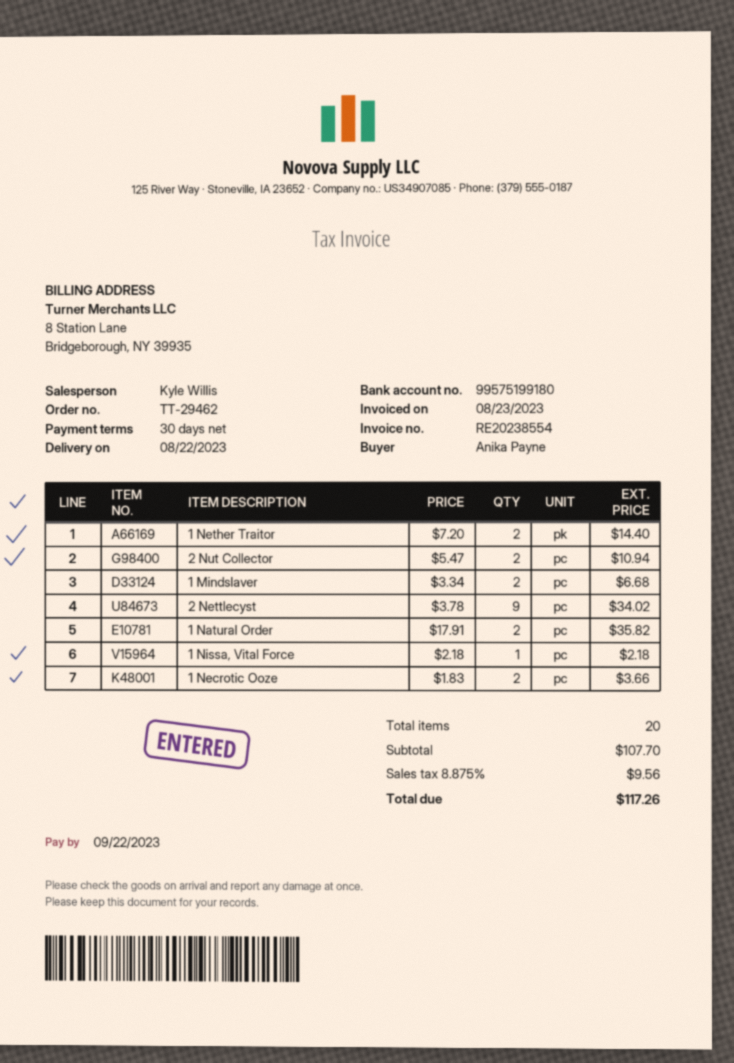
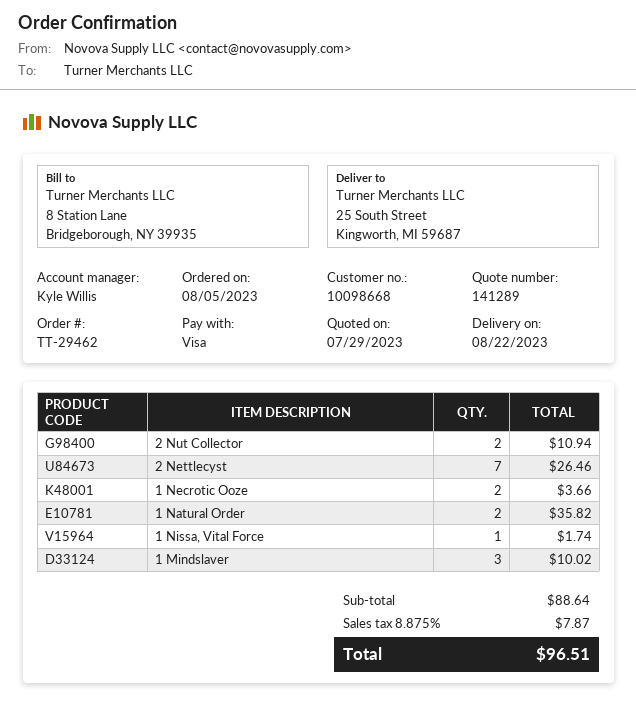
1 Nether Traitor: 2 for 14.40 -> none
1 Mindslaver: 2 for 6.68 -> 3 for 10.02
2 Nettlecyst: 9 for 34.02 -> 7 for 26.46
1 Nissa, Vital Force: 1 for 2.18 -> 1 for 1.74
subtotal: 107.70 -> 88.64
tax: 8.875% = 9.56 -> 8.875% = 7.87
total: 117.26 -> 96.51

